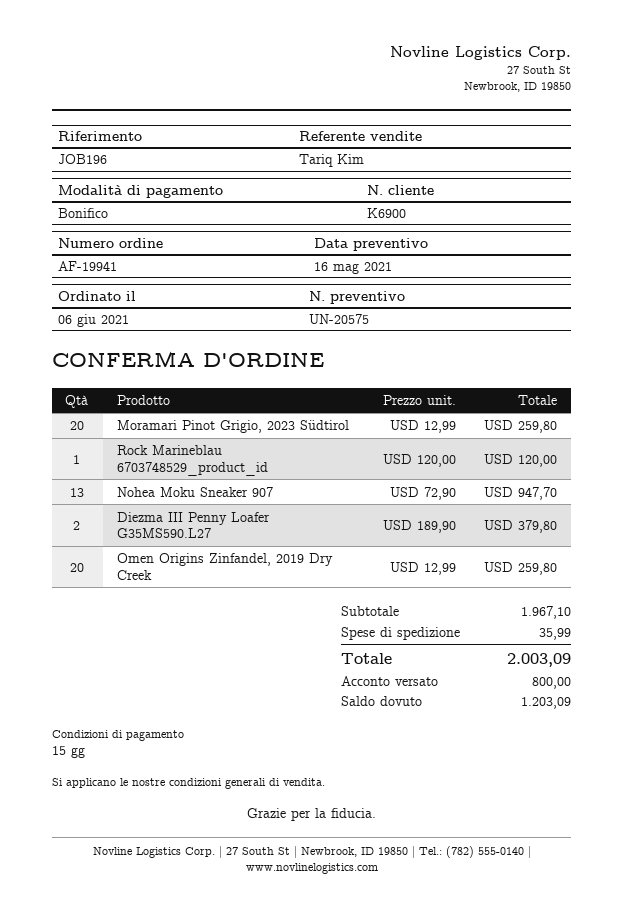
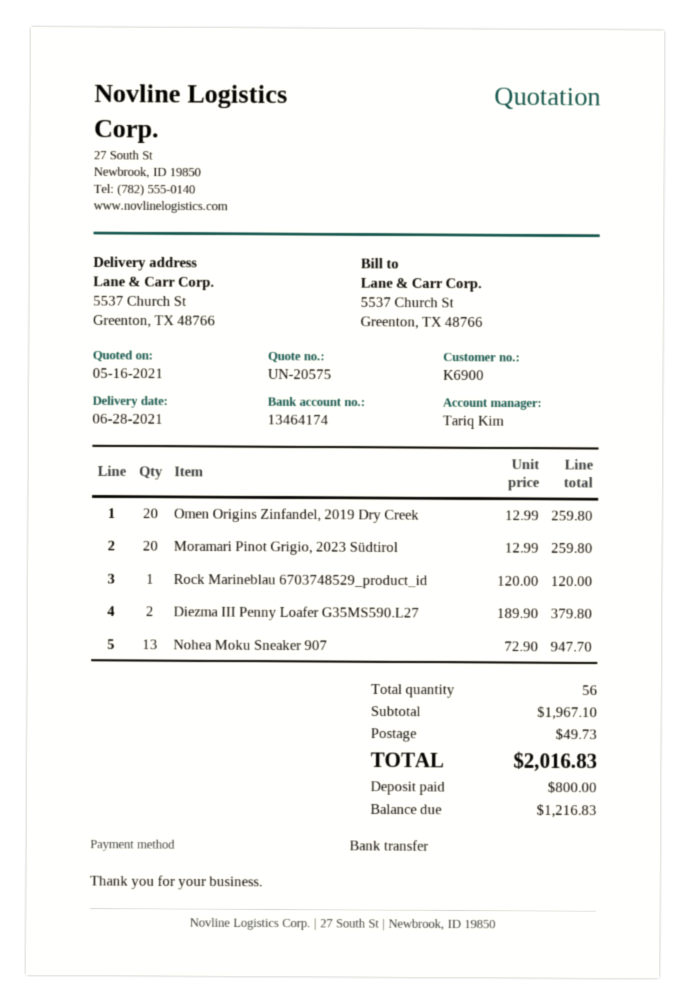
shipping: 35.99 -> 49.73
total: 2003.09 -> 2016.83
balance: 1203.09 -> 1216.83

